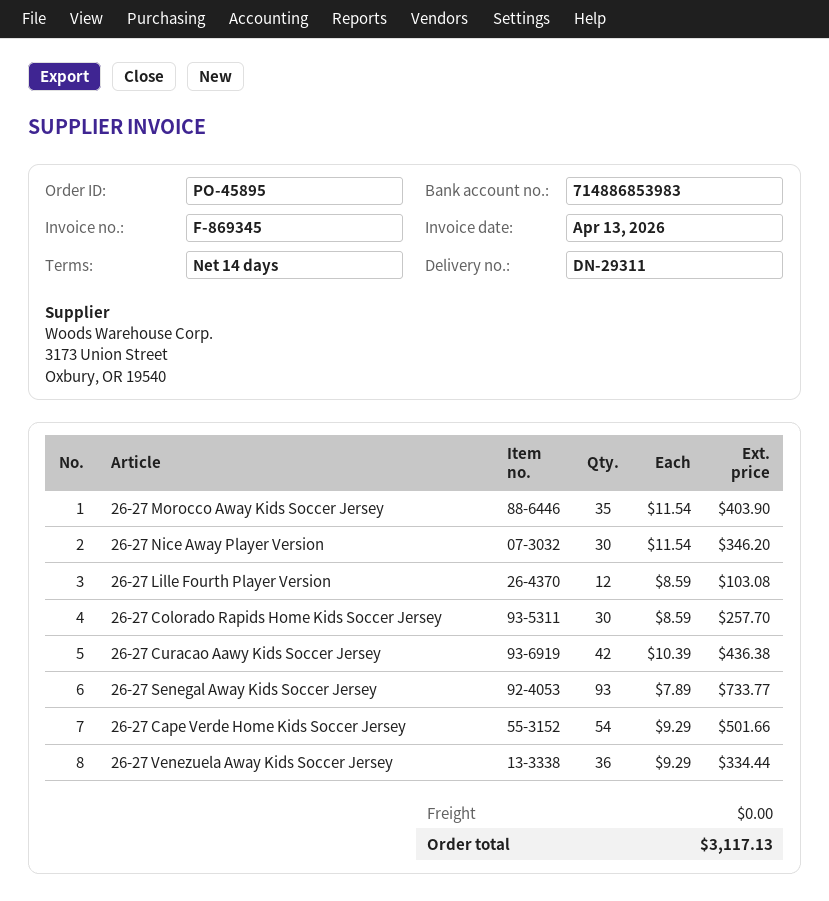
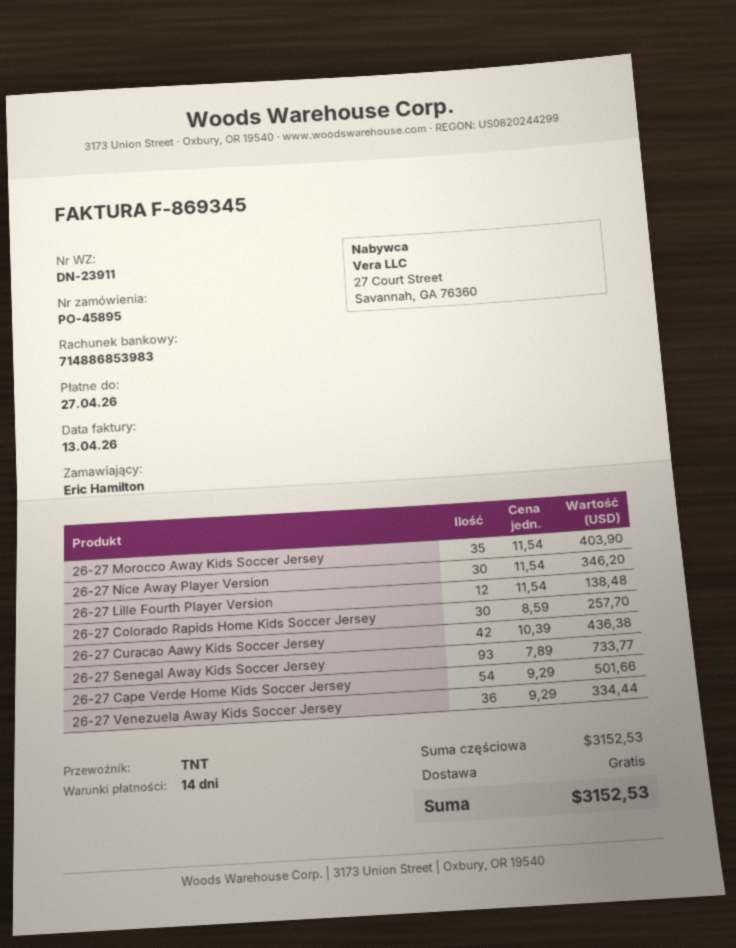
delivery note number: DN-29311 -> DN-23911
26-27 Lille Fourth Player Version: 12 x 8.59 = 103.08 -> 12 x 11.54 = 138.48
total: 3117.13 -> 3152.53

